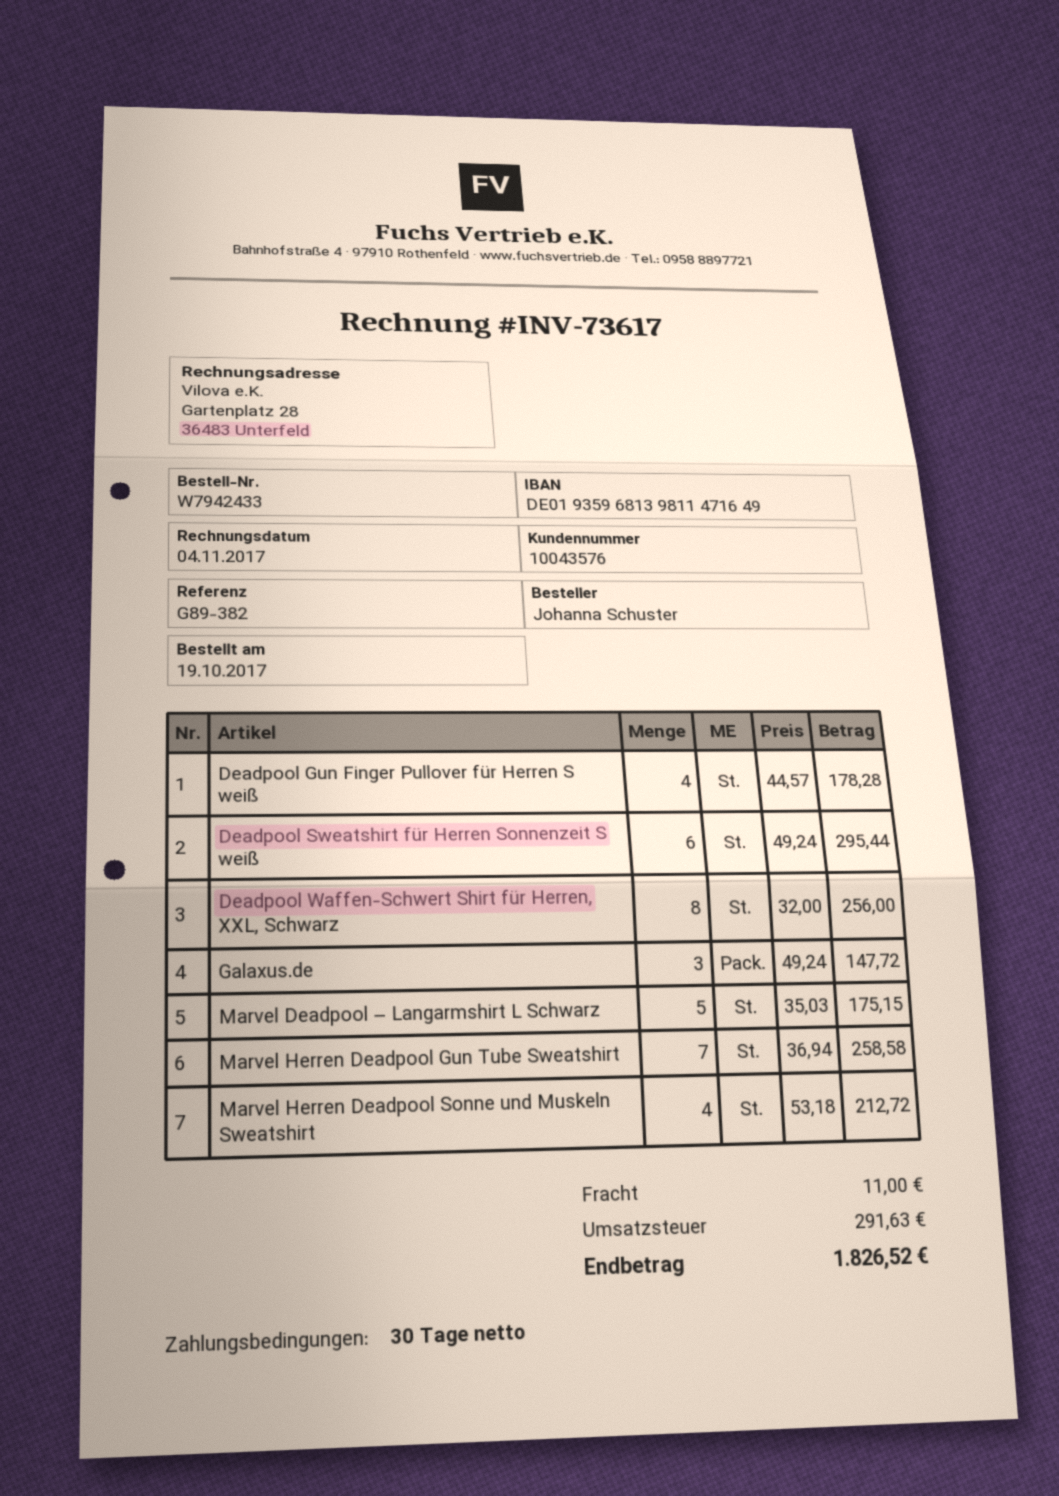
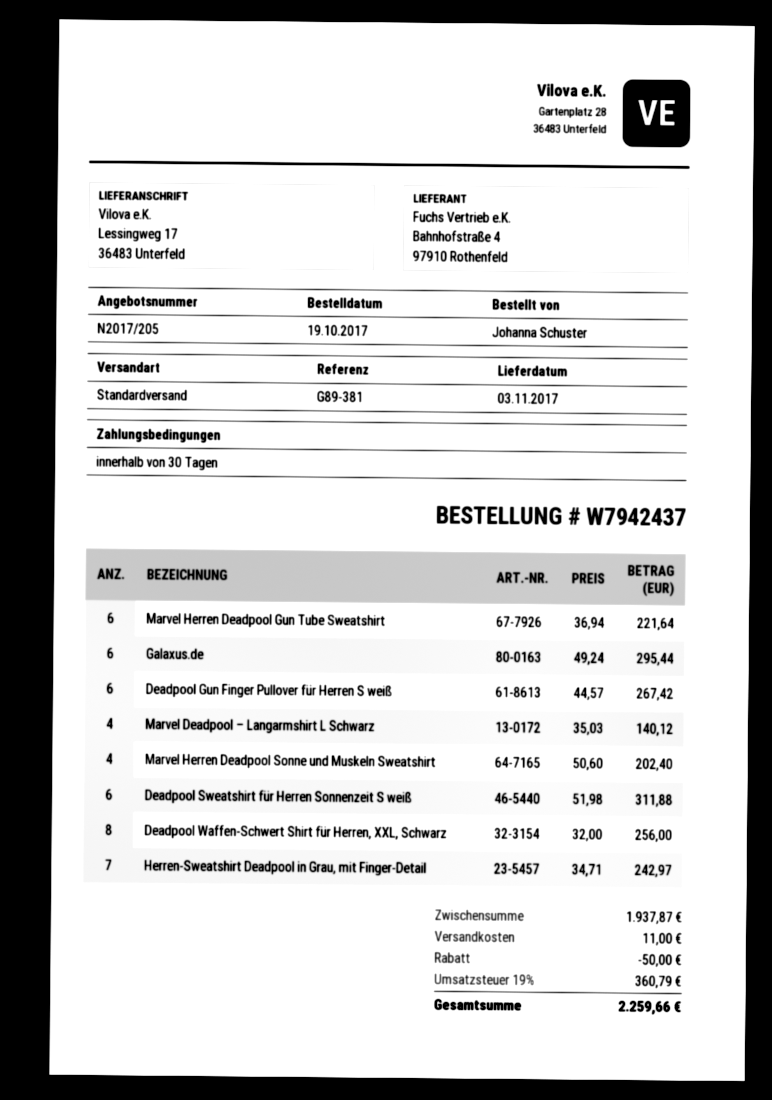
order number: W7942433 -> W7942437
reference: G89-382 -> G89-381
Deadpool Gun Finger Pullover für Herren S weiß: 4 x 44.57 = 178.28 -> 6 x 44.57 = 267.42
Deadpool Sweatshirt für Herren Sonnenzeit S weiß: 6 x 49.24 = 295.44 -> 6 x 51.98 = 311.88
Galaxus.de: 3 x 49.24 = 147.72 -> 6 x 49.24 = 295.44
Marvel Deadpool – Langarmshirt L Schwarz: 5 x 35.03 = 175.15 -> 4 x 35.03 = 140.12
Marvel Herren Deadpool Gun Tube Sweatshirt: 7 x 36.94 = 258.58 -> 6 x 36.94 = 221.64
Marvel Herren Deadpool Sonne und Muskeln Sweatshirt: 4 x 53.18 = 212.72 -> 4 x 50.60 = 202.40
Herren‑Sweatshirt Deadpool in Grau, mit Finger‑Detail: none -> 7 x 34.71 = 242.97
discount: none -> 50.00
tax: 291.63 -> 360.79
total: 1826.52 -> 2259.66

